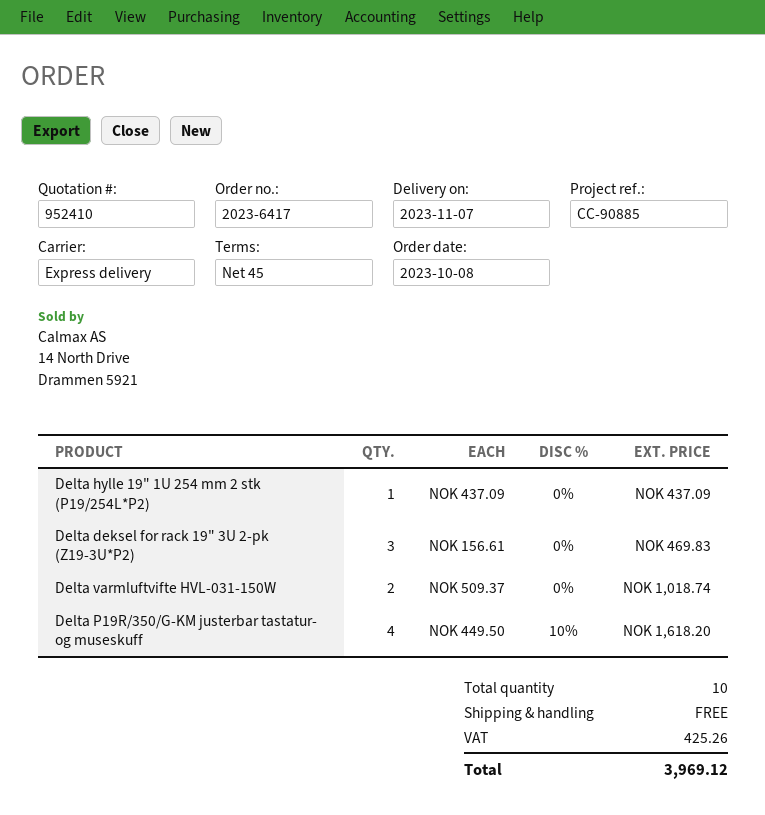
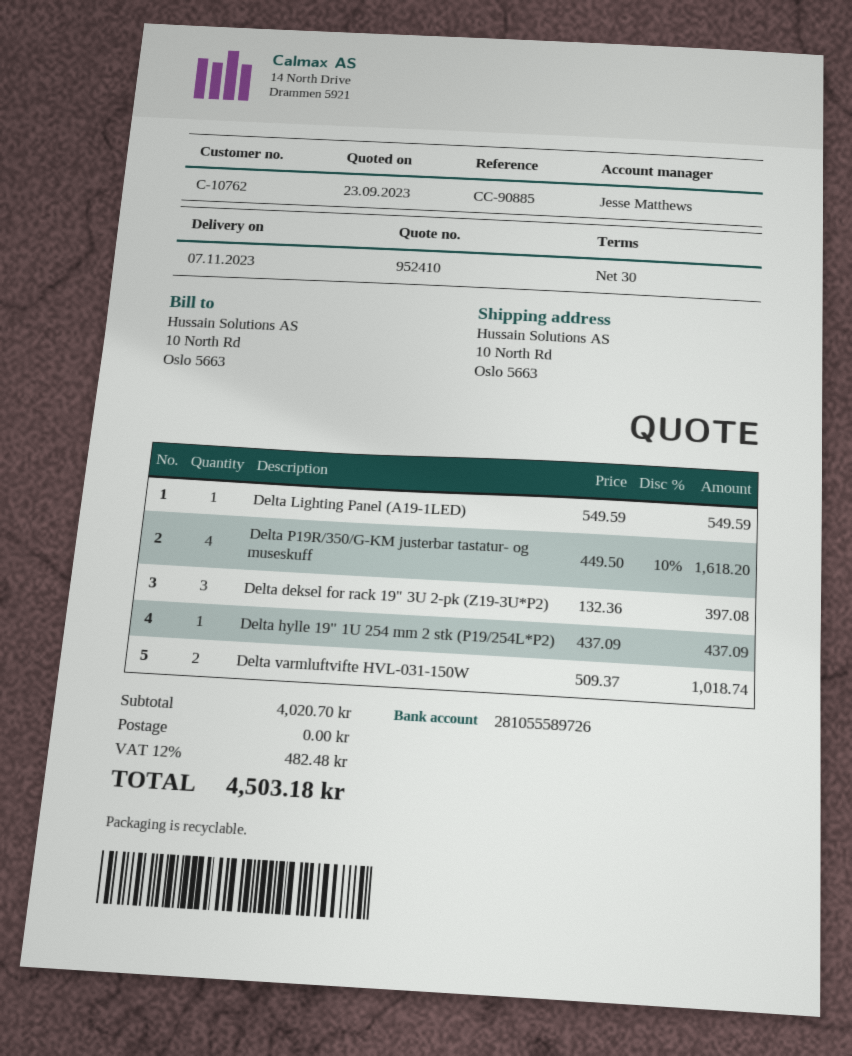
payment terms: 45 days -> 30 days
Delta deksel for rack 19" 3U 2-pk (Z19-3U*P2): 3 x 156.61 = 469.83 -> 3 x 132.36 = 397.08
Delta Lighting Panel (A19-1LED): none -> 1 x 549.59 = 549.59
tax: 425.26 -> 482.48
total: 3969.12 -> 4503.18

